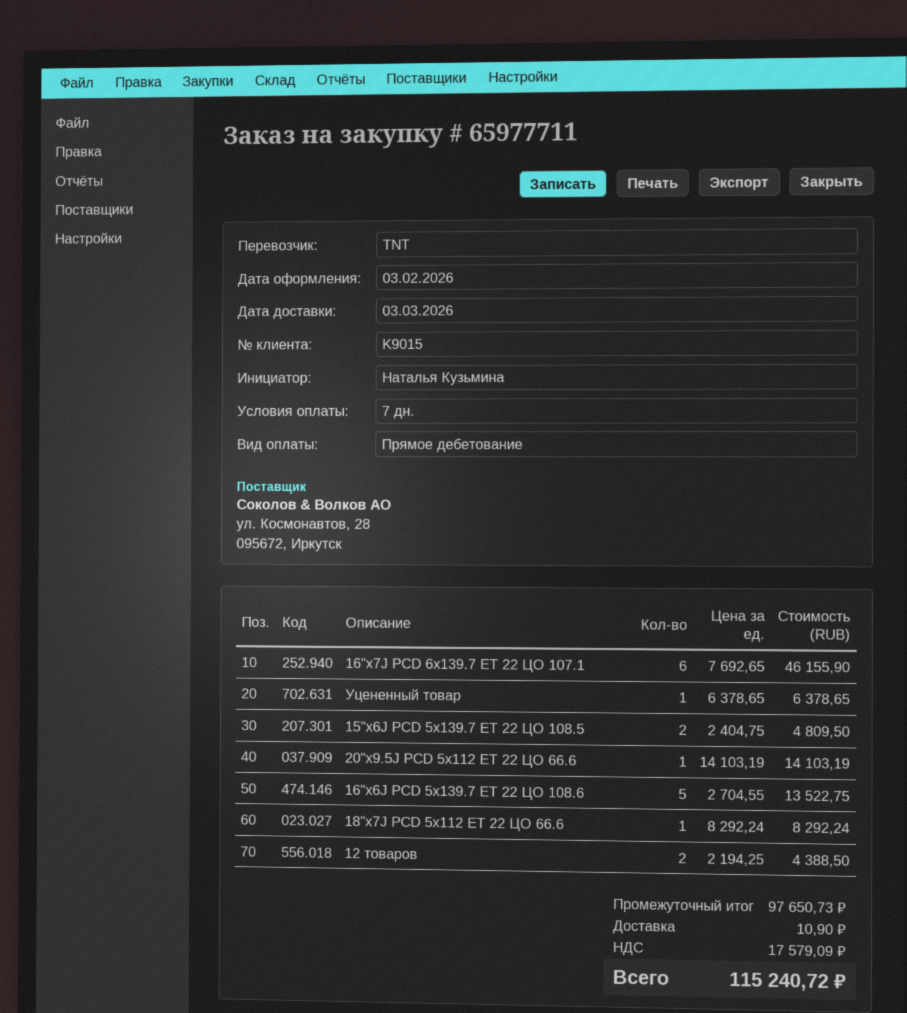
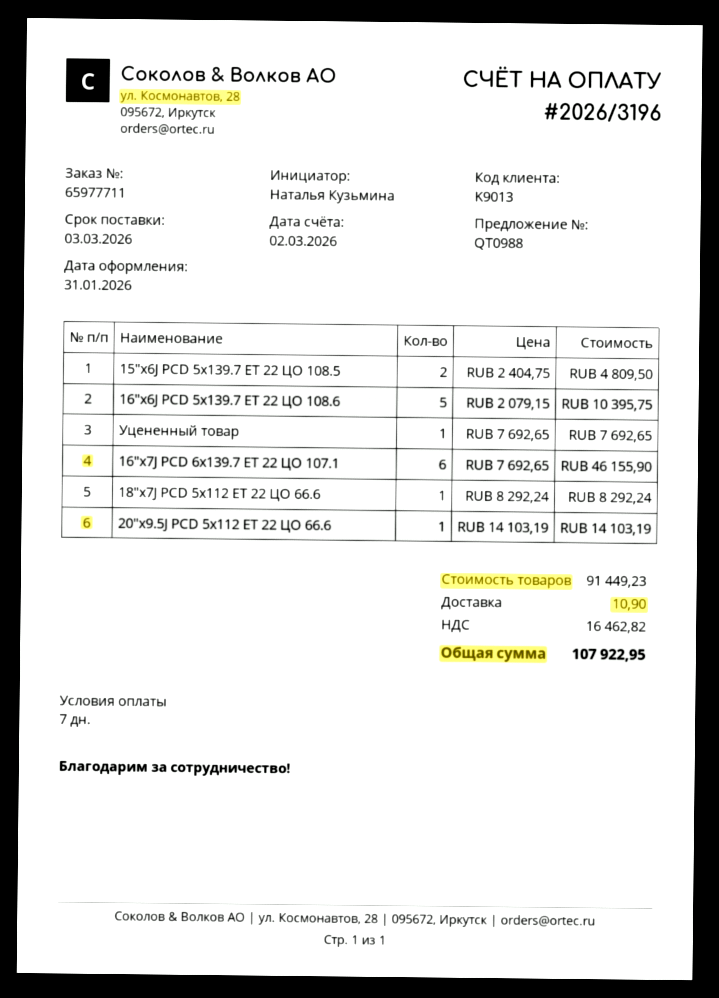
order date: 2026-02-03 -> 2026-01-31
customer number: K9015 -> K9013
Уцененный товар: 1 x 6378.65 = 6378.65 -> 1 x 7692.65 = 7692.65
16"x6J PCD 5x139.7 ЕТ 22 ЦО 108.6: 5 x 2704.55 = 13522.75 -> 5 x 2079.15 = 10395.75
12 товаров: 2 x 2194.25 = 4388.50 -> none
subtotal: 97650.73 -> 91449.23
tax: 17579.09 -> 16462.82
total: 115240.72 -> 107922.95

